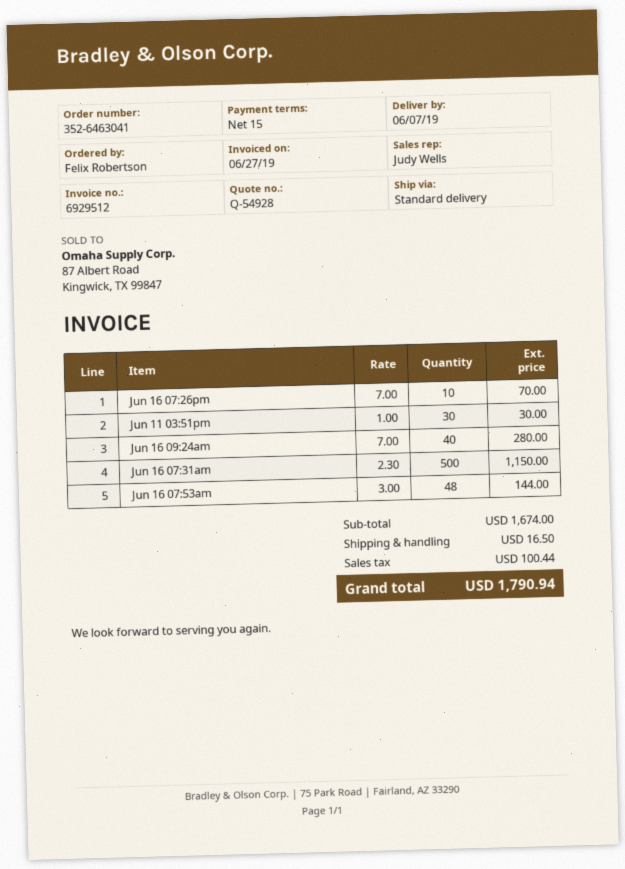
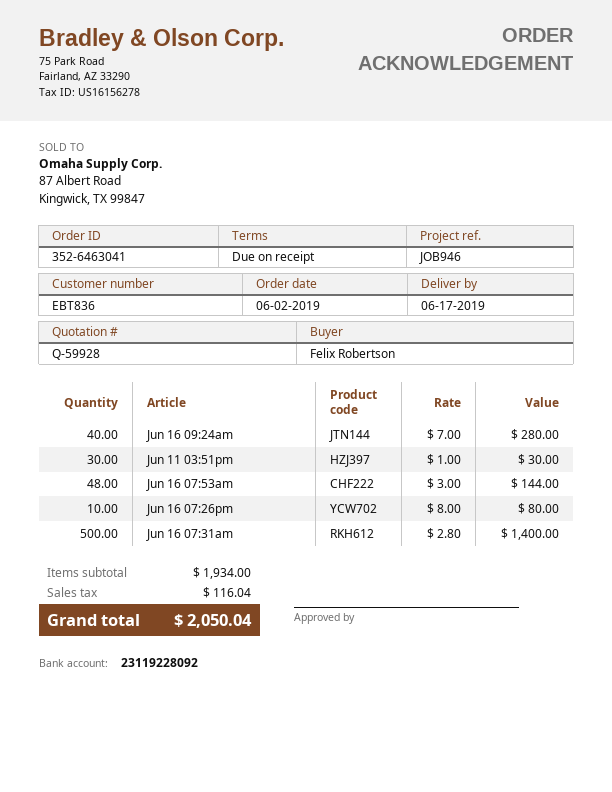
quote number: Q-54928 -> Q-59928
delivery date: 2019-06-07 -> 2019-06-17
payment terms: 15 days -> on receipt
Jun 16 07:26pm: 10 x 7.00 = 70.00 -> 10 x 8.00 = 80.00
Jun 16 07:31am: 500 x 2.30 = 1150.00 -> 500 x 2.80 = 1400.00
subtotal: 1674.00 -> 1934.00
shipping: 16.50 -> none
tax: 100.44 -> 116.04
total: 1790.94 -> 2050.04

